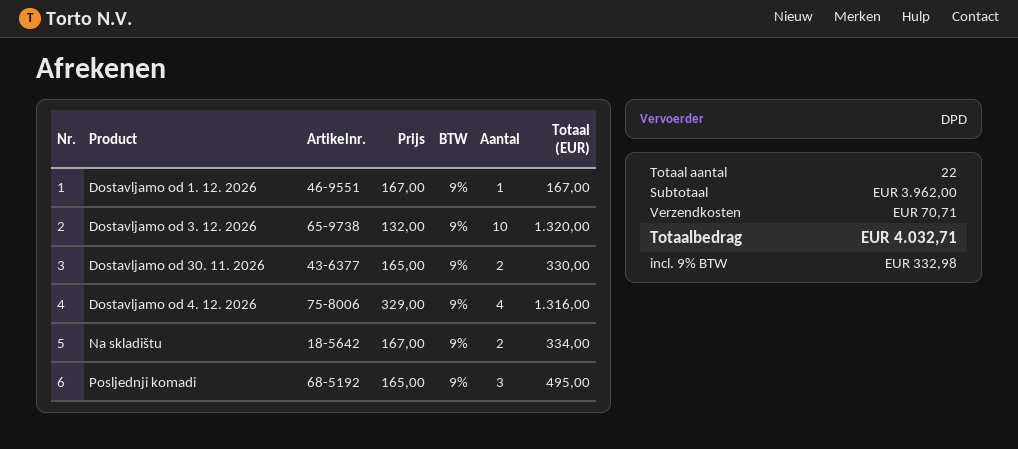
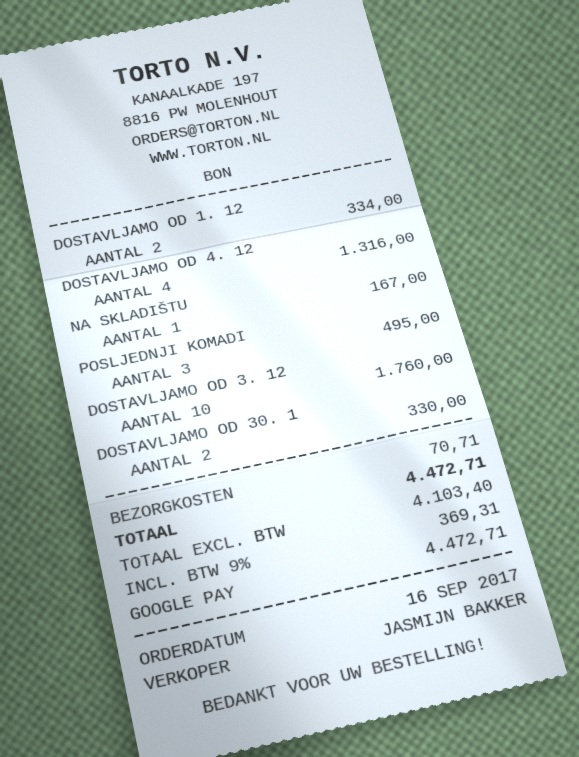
Dostavljamo od 1. 12. 2026: 1 for 167.00 -> 2 for 334.00
Dostavljamo od 3. 12. 2026: 10 for 1320.00 -> 10 for 1760.00
Na skladištu: 2 for 334.00 -> 1 for 167.00
tax: 9% = 332.98 -> 9% = 369.31
total: 4032.71 -> 4472.71

